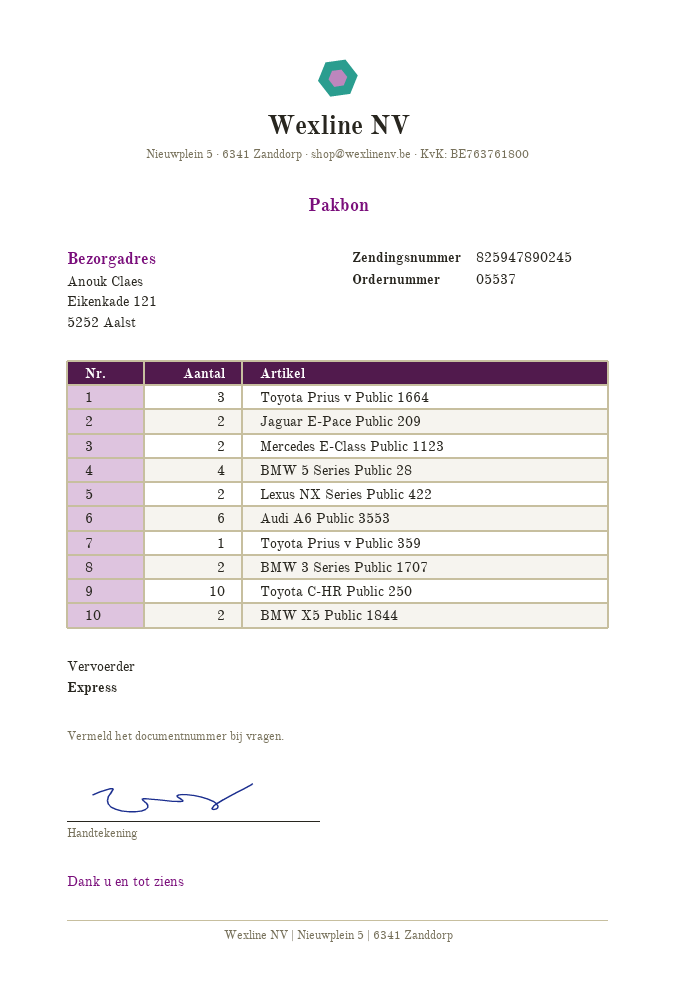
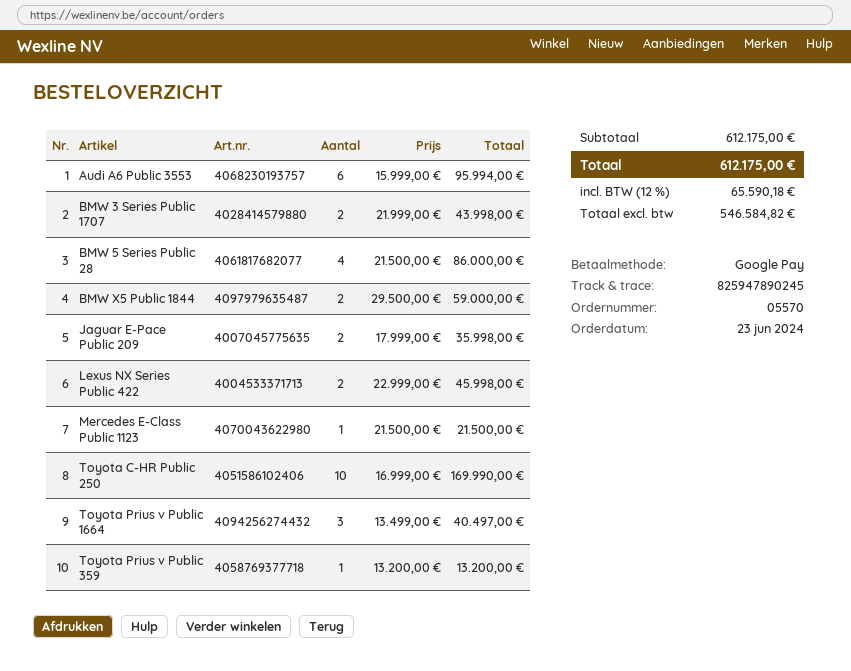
order number: 05537 -> 05570
Mercedes E-Class Public 1123: 2 -> 1

